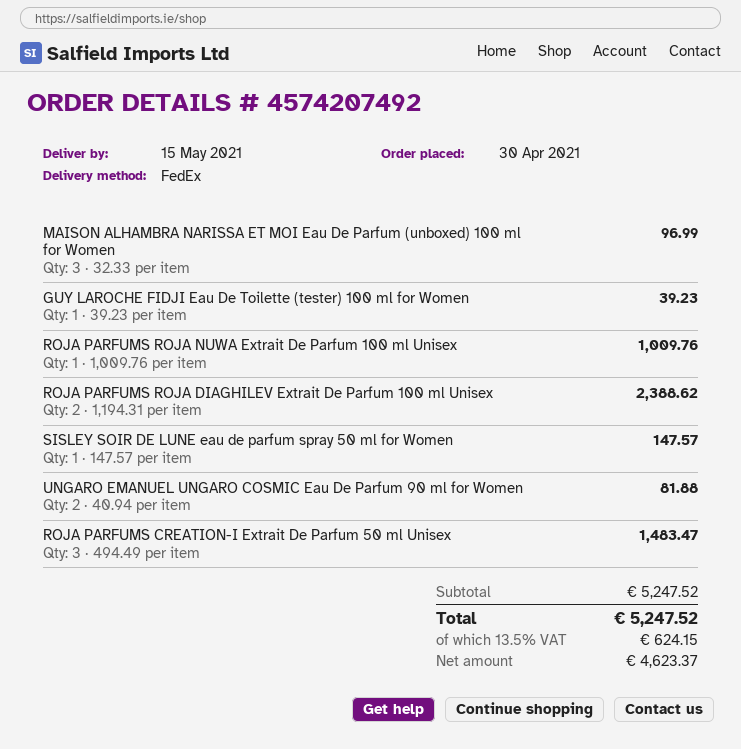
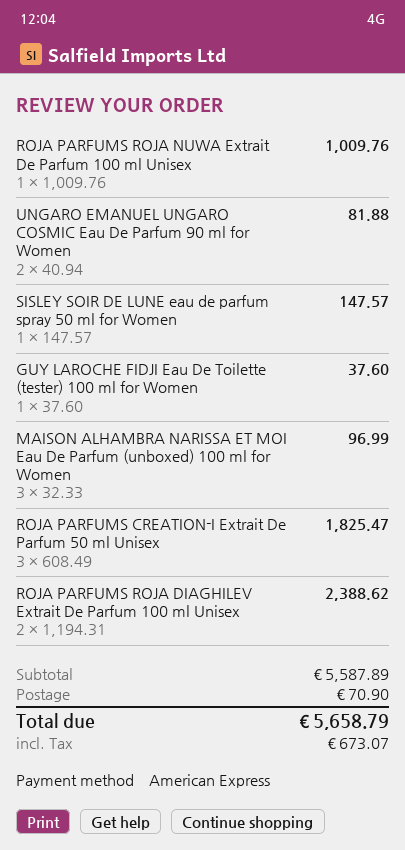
GUY LAROCHE FIDJI Eau De Toilette (tester) 100 ml for Women: 1 x 39.23 = 39.23 -> 1 x 37.60 = 37.60
ROJA PARFUMS CREATION-I Extrait De Parfum 50 ml Unisex: 3 x 494.49 = 1483.47 -> 3 x 608.49 = 1825.47
subtotal: 5247.52 -> 5587.89
shipping: none -> 70.90
tax: 624.15 -> 673.07
total: 5247.52 -> 5658.79

